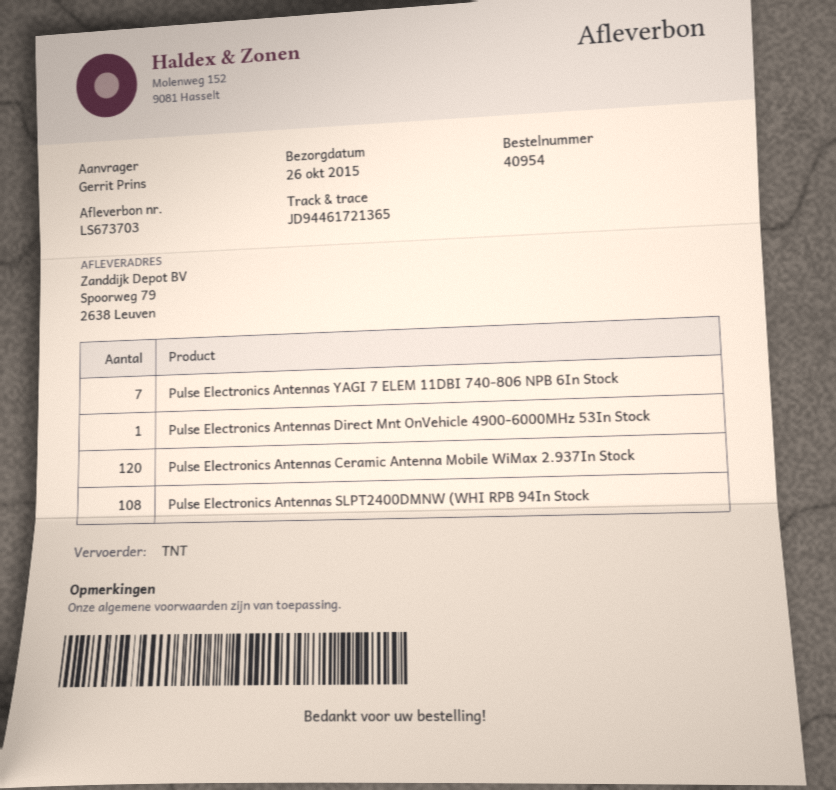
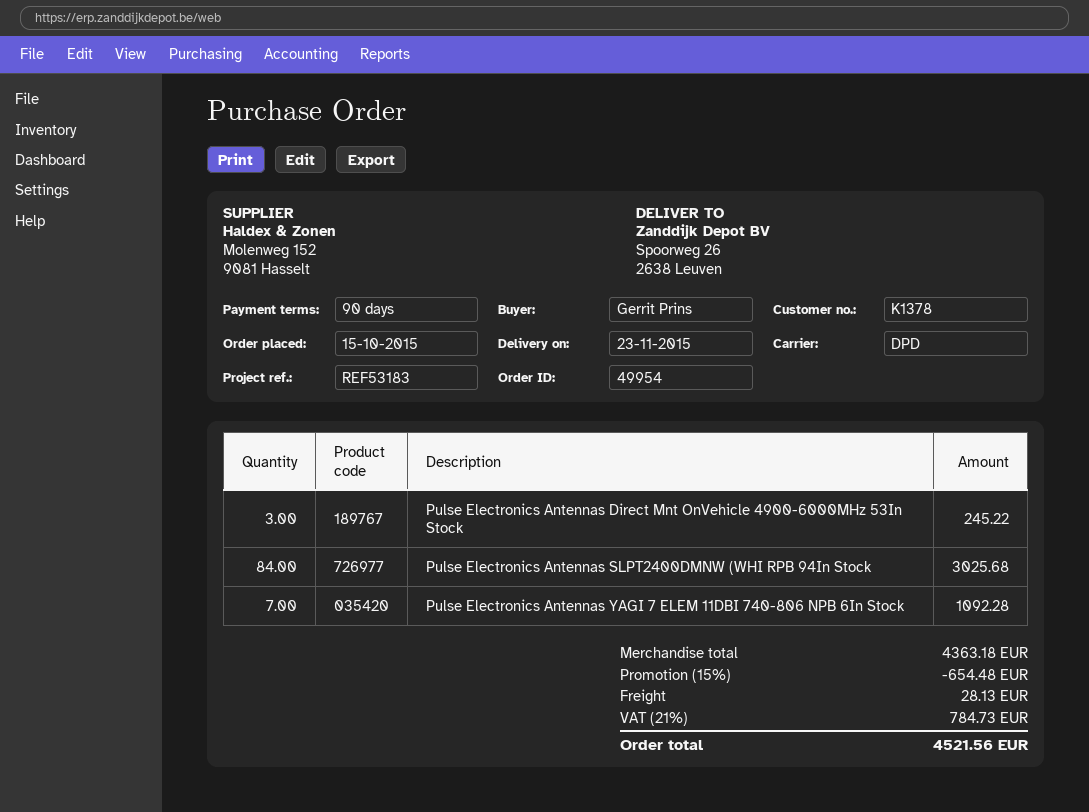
order number: 40954 -> 49954
delivery date: 2015-10-26 -> 2015-11-23
shipping method: TNT -> DPD
ship to: Spoorweg 79, 2638 Leuven -> Spoorweg 26, 2638 Leuven
Pulse Electronics Antennas Direct Mnt OnVehicle 4900-6000MHz 53In Stock: 1 -> 3
Pulse Electronics Antennas Ceramic Antenna Mobile WiMax 2.937In Stock: 120 -> none
Pulse Electronics Antennas SLPT2400DMNW (WHI RPB 94In Stock: 108 -> 84

